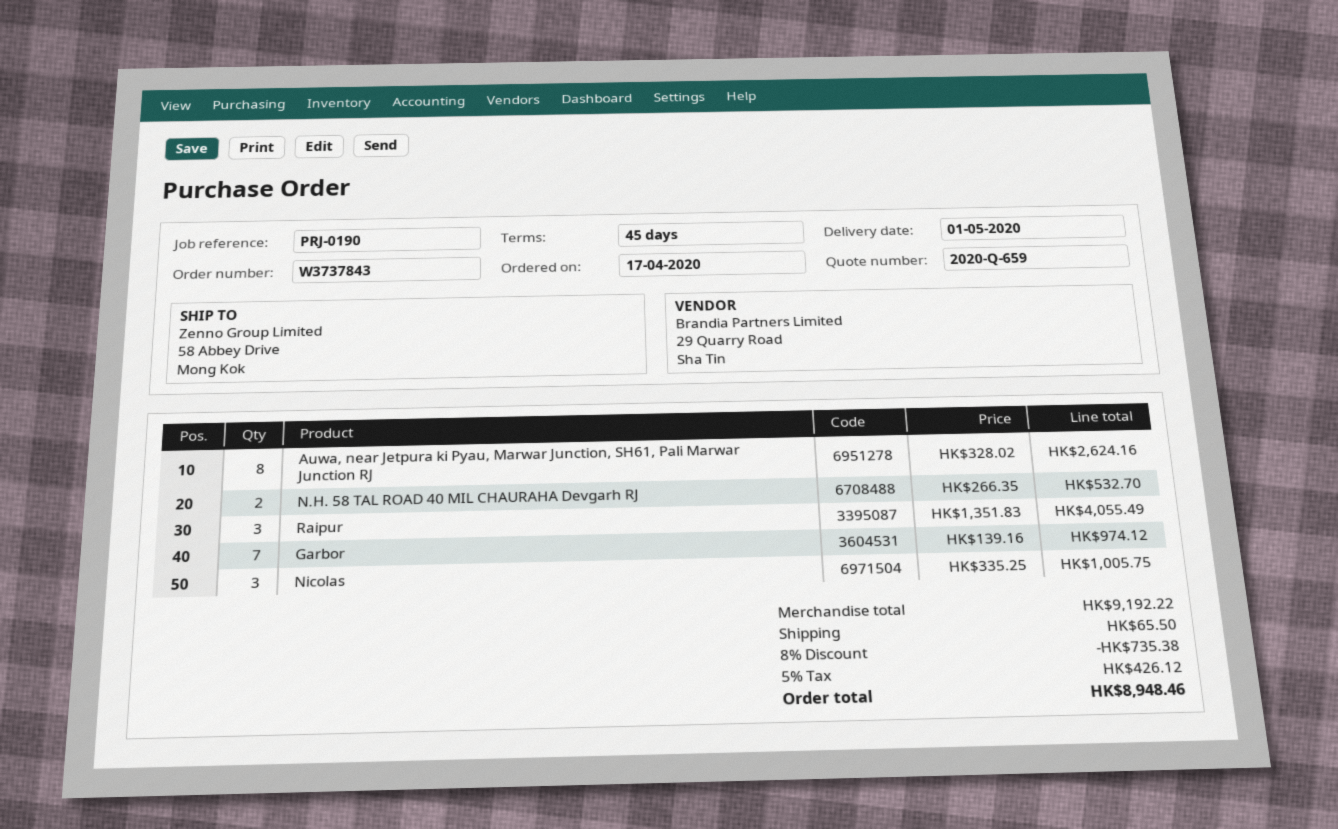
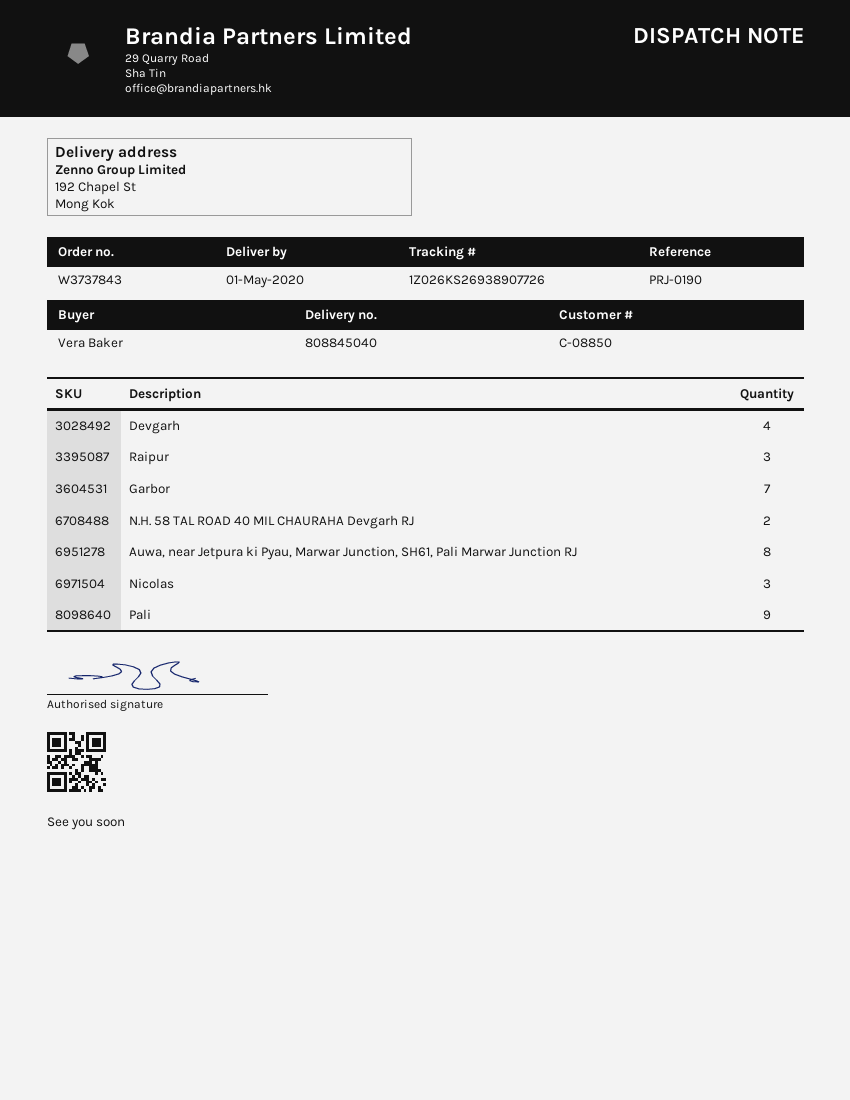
ship to: 58 Abbey Drive, Mong Kok -> 192 Chapel St, Mong Kok
Devgarh: none -> 4
Pali: none -> 9

